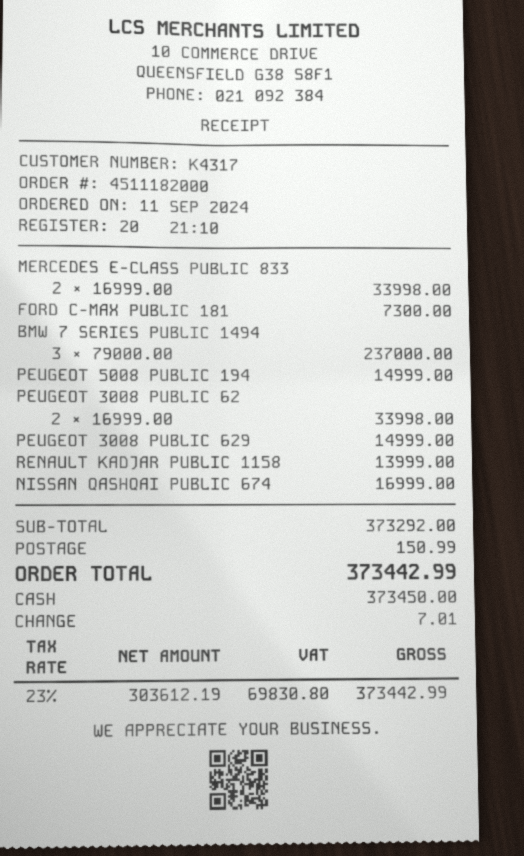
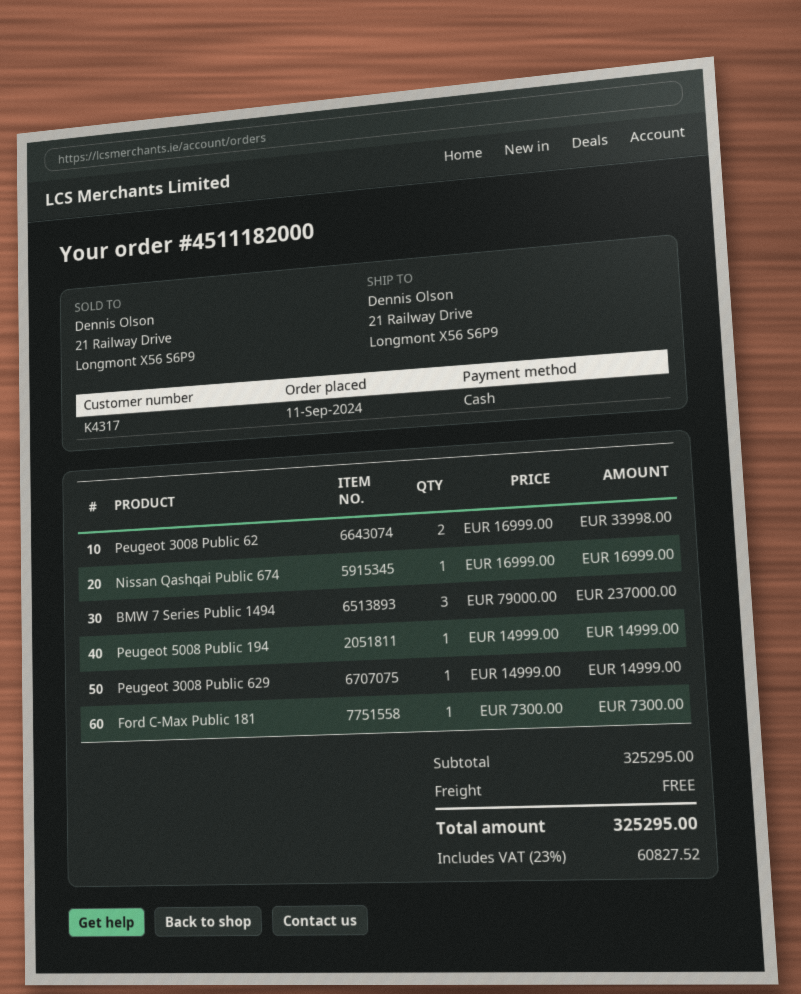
MERCEDES E-CLASS PUBLIC 833: 2 x 16999.00 = 33998.00 -> none
RENAULT KADJAR PUBLIC 1158: 1 x 13999.00 = 13999.00 -> none
subtotal: 373292.00 -> 325295.00
shipping: 150.99 -> 0.00
tax: 23% = 69830.80 -> 23% = 60827.52
total: 373442.99 -> 325295.00

